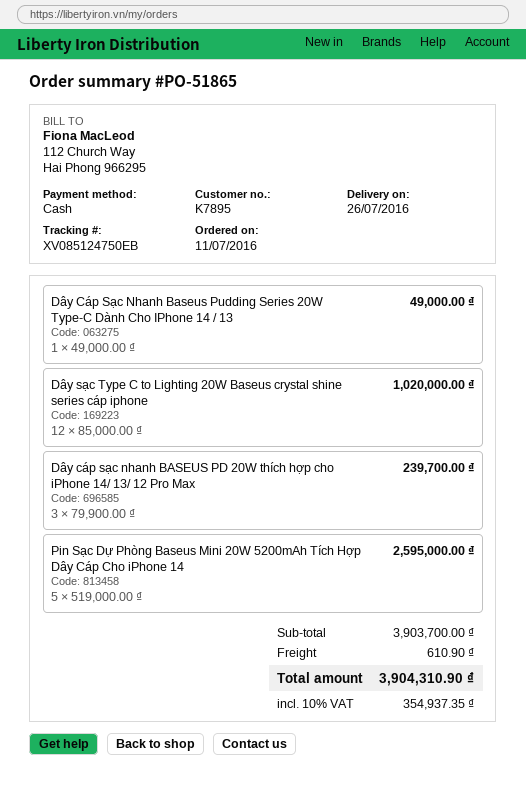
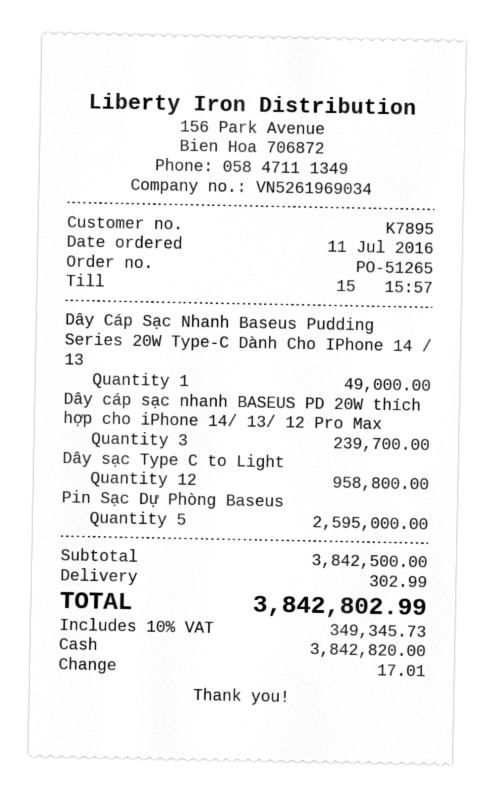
order number: PO-51865 -> PO-51265
Dây sạc Type C to Lighting 20W Baseus crystal shine series cáp iphone: 12 for 1020000.00 -> 12 for 958800.00
subtotal: 3903700.00 -> 3842500.00
shipping: 610.90 -> 302.99
tax: 10% = 354937.35 -> 10% = 349345.73
total: 3904310.90 -> 3842802.99

